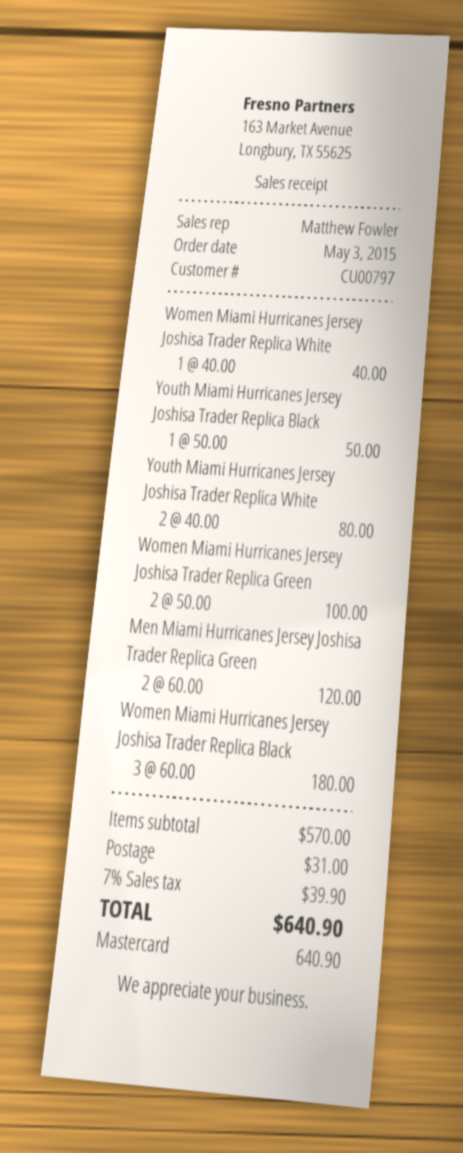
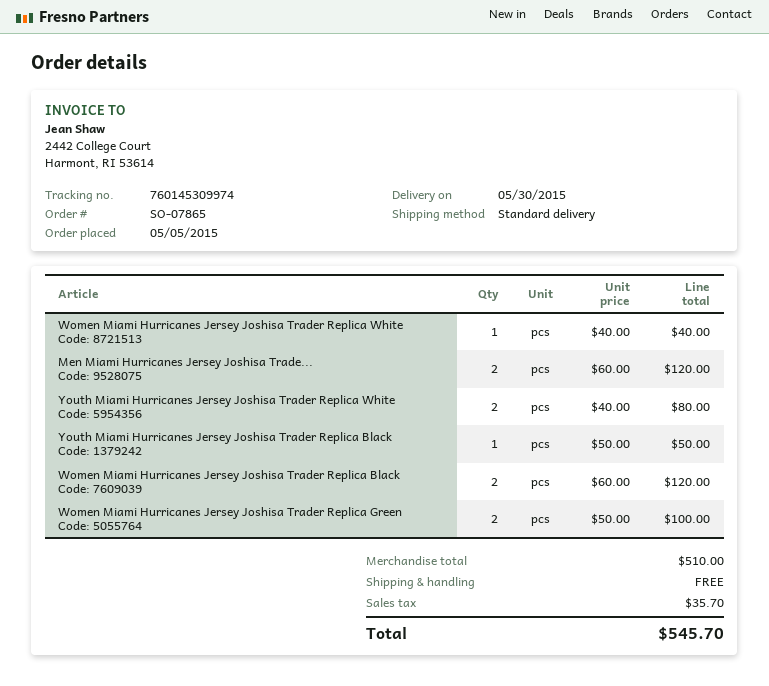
order date: 2015-05-03 -> 2015-05-05
Women Miami Hurricanes Jersey Joshisa Trader Replica Black: 3 x 60.00 = 180.00 -> 2 x 60.00 = 120.00
subtotal: 570.00 -> 510.00
shipping: 31.00 -> 0.00
tax: 39.90 -> 35.70
total: 640.90 -> 545.70

